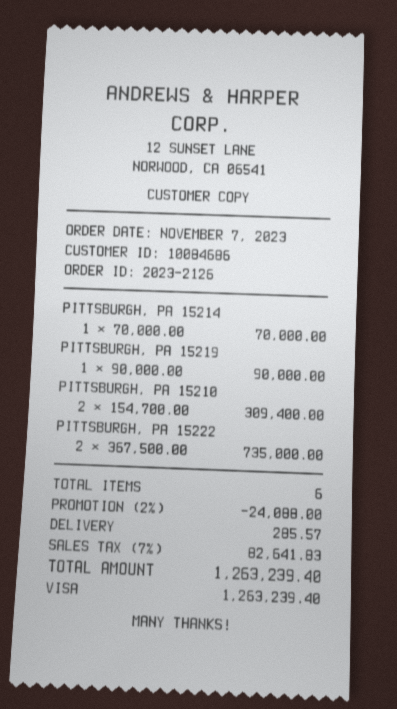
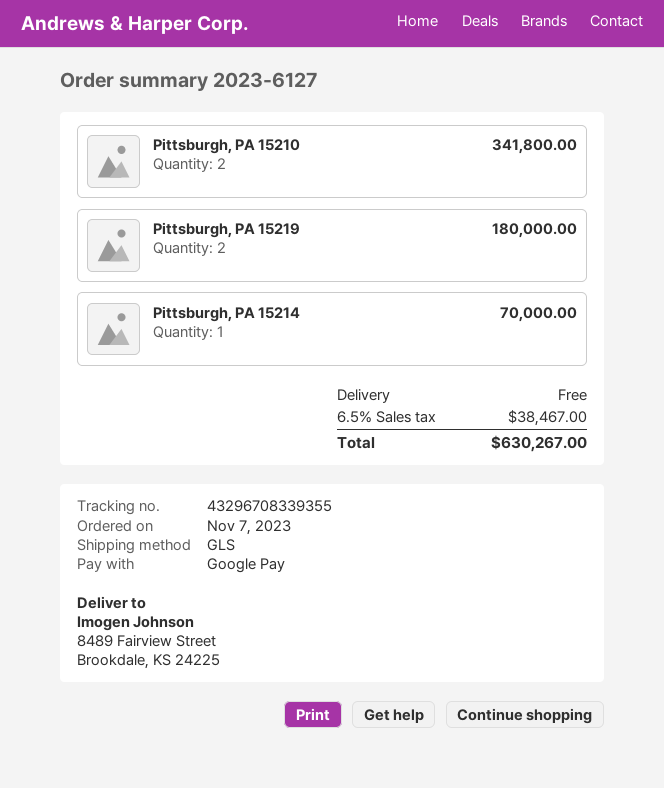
order number: 2023-2126 -> 2023-6127
payment method: Visa -> Google Pay
PITTSBURGH, PA 15219: 1 for 90000.00 -> 2 for 180000.00
PITTSBURGH, PA 15210: 2 for 309400.00 -> 2 for 341800.00
PITTSBURGH, PA 15222: 2 for 735000.00 -> none
discount: 2% = 24088.00 -> none
shipping: 285.57 -> 0.00
tax: 7% = 82641.83 -> 6.5% = 38467.00
total: 1263239.40 -> 630267.00

